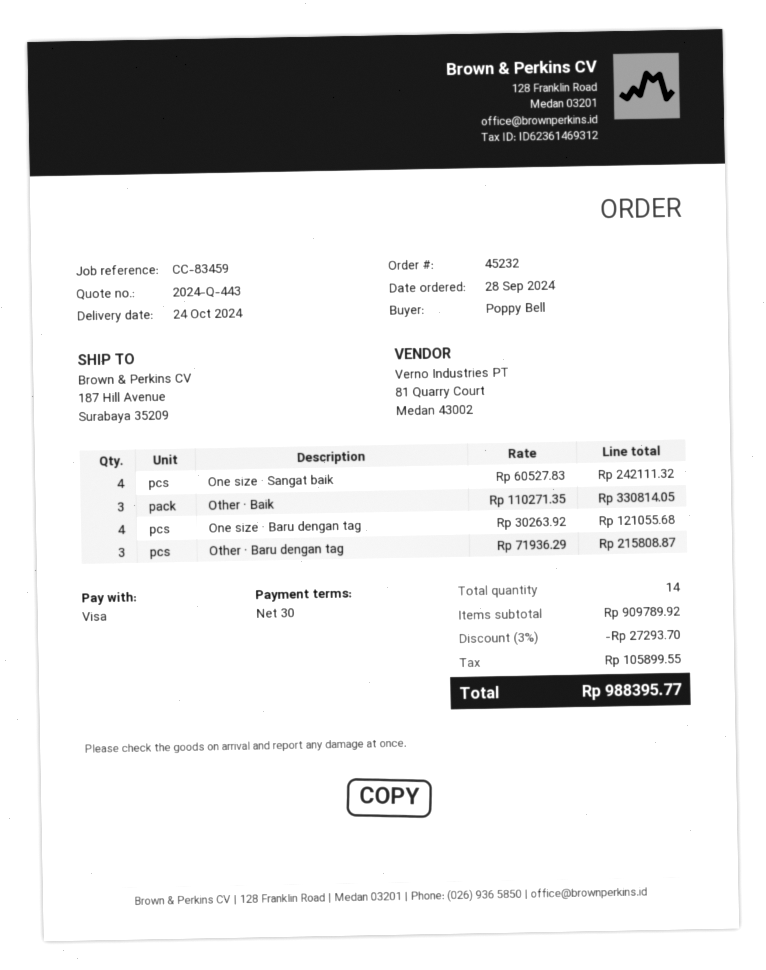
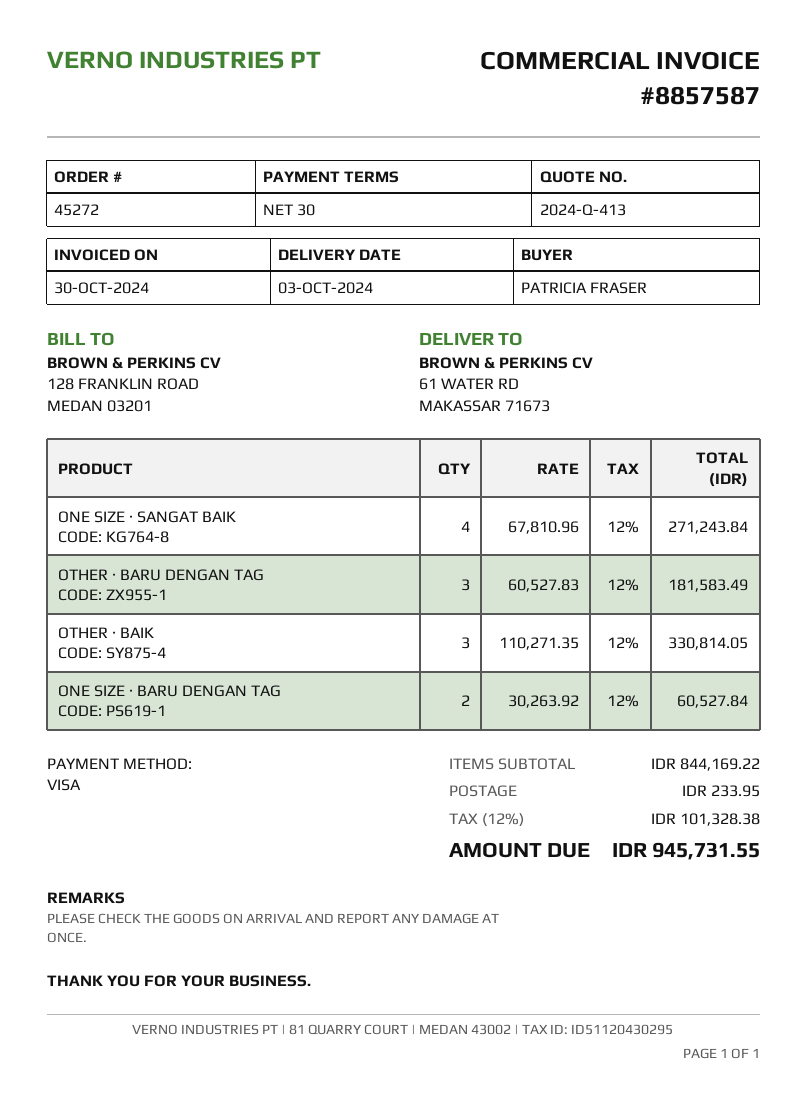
quote number: 2024-Q-443 -> 2024-Q-413
order number: 45232 -> 45272
delivery date: 2024-10-24 -> 2024-10-03
ordered by: Poppy Bell -> PATRICIA FRASER
ship to: 187 Hill Avenue, Surabaya 35209 -> 61 WATER RD, MAKASSAR 71673
One size · Sangat baik: 4 x 60527.83 = 242111.32 -> 4 x 67810.96 = 271243.84
One size · Baru dengan tag: 4 x 30263.92 = 121055.68 -> 2 x 30263.92 = 60527.84
Other · Baru dengan tag: 3 x 71936.29 = 215808.87 -> 3 x 60527.83 = 181583.49
subtotal: 909789.92 -> 844169.22
discount: 3% = 27293.70 -> none
shipping: none -> 233.95
tax: 105899.55 -> 101328.38
total: 988395.77 -> 945731.55

